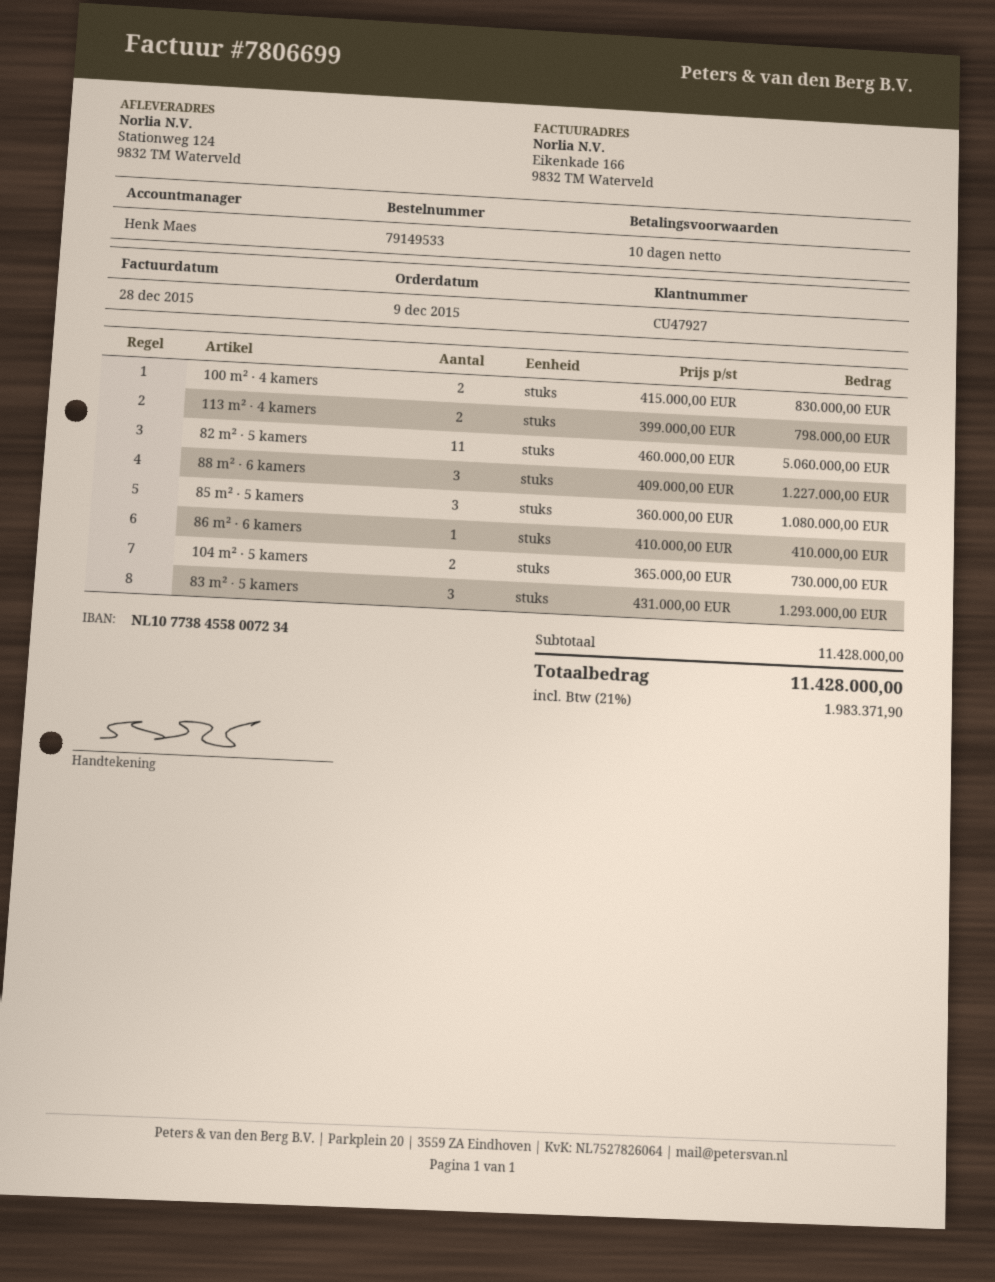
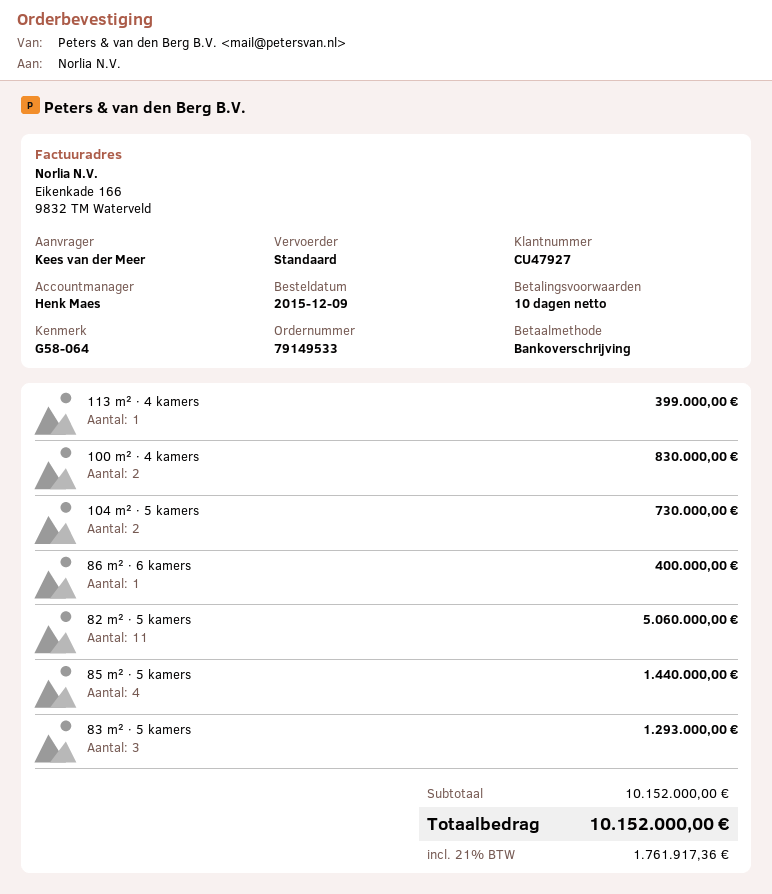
113 m² · 4 kamers: 2 for 798000.00 -> 1 for 399000.00
88 m² · 6 kamers: 3 for 1227000.00 -> none
85 m² · 5 kamers: 3 for 1080000.00 -> 4 for 1440000.00
86 m² · 6 kamers: 1 for 410000.00 -> 1 for 400000.00
subtotal: 11428000.00 -> 10152000.00
tax: 21% = 1983371.90 -> 21% = 1761917.36
total: 11428000.00 -> 10152000.00

